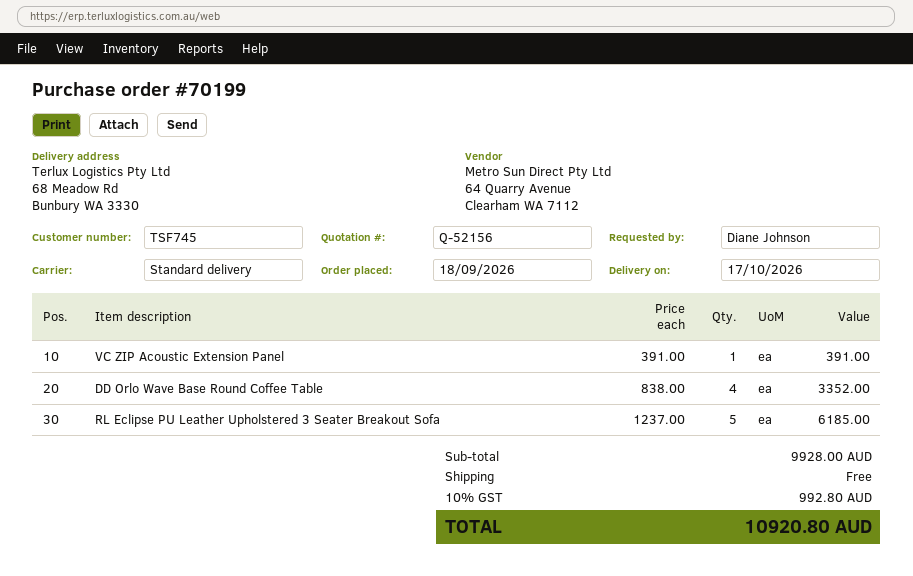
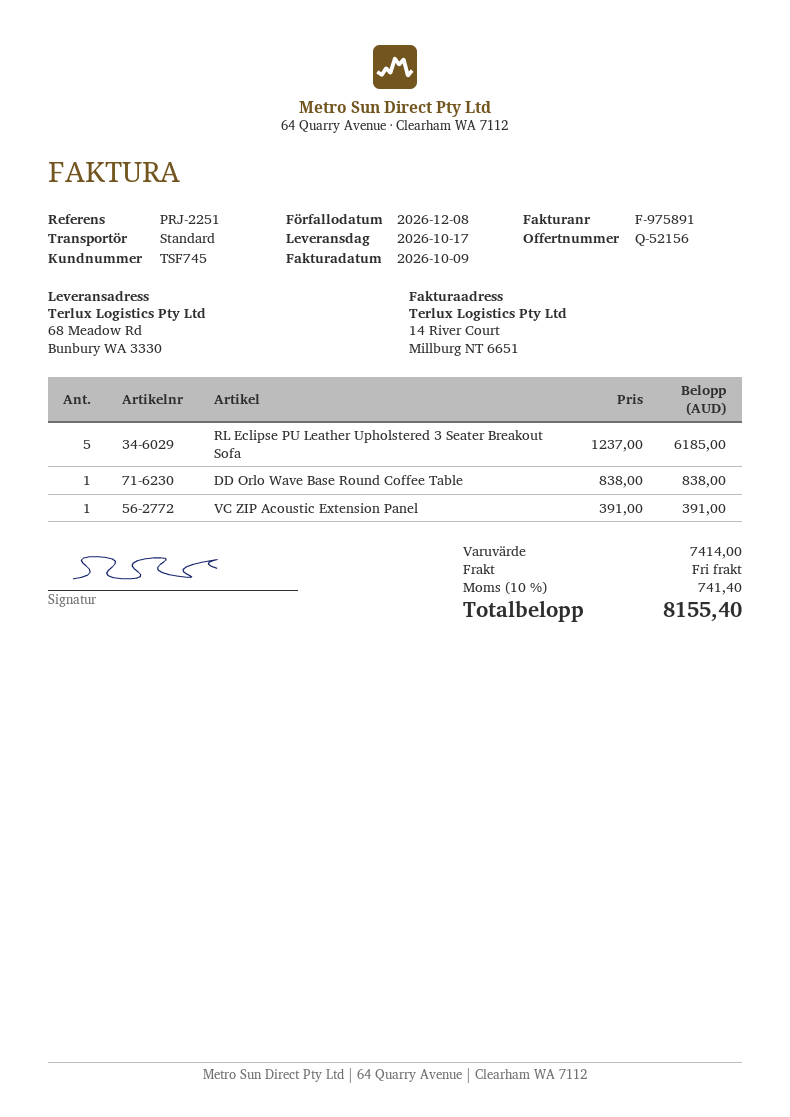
DD Orlo Wave Base Round Coffee Table: 4 x 838.00 = 3352.00 -> 1 x 838.00 = 838.00
subtotal: 9928.00 -> 7414.00
tax: 10% = 992.80 -> 10% = 741.40
total: 10920.80 -> 8155.40

